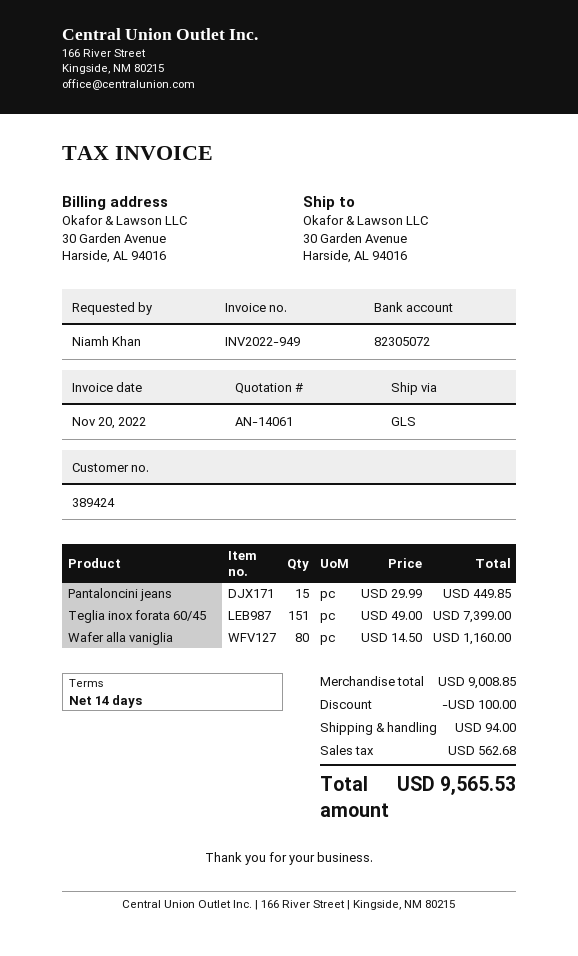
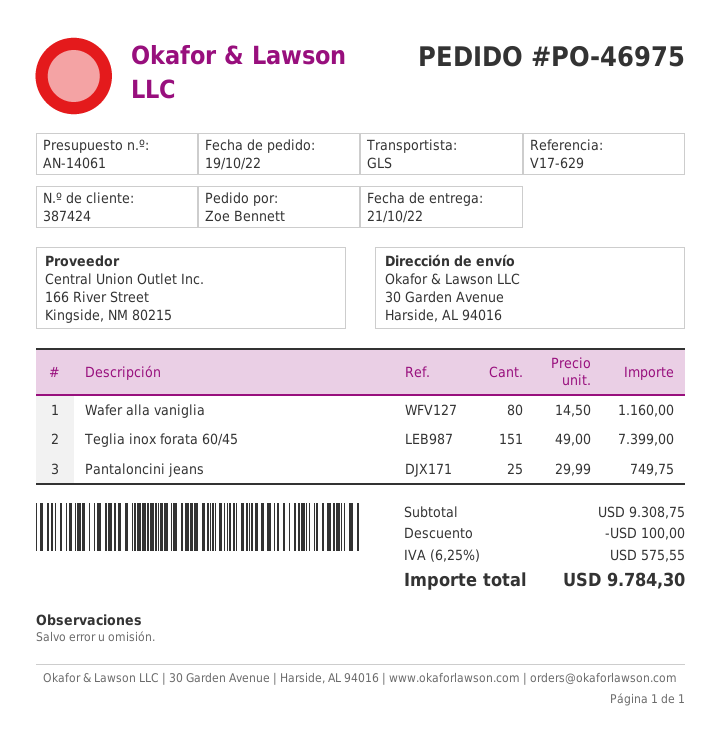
customer number: 389424 -> 387424
ordered by: Niamh Khan -> Zoe Bennett
Pantaloncini jeans: 15 x 29.99 = 449.85 -> 25 x 29.99 = 749.75
subtotal: 9008.85 -> 9308.75
shipping: 94.00 -> none
tax: 562.68 -> 575.55
total: 9565.53 -> 9784.30

